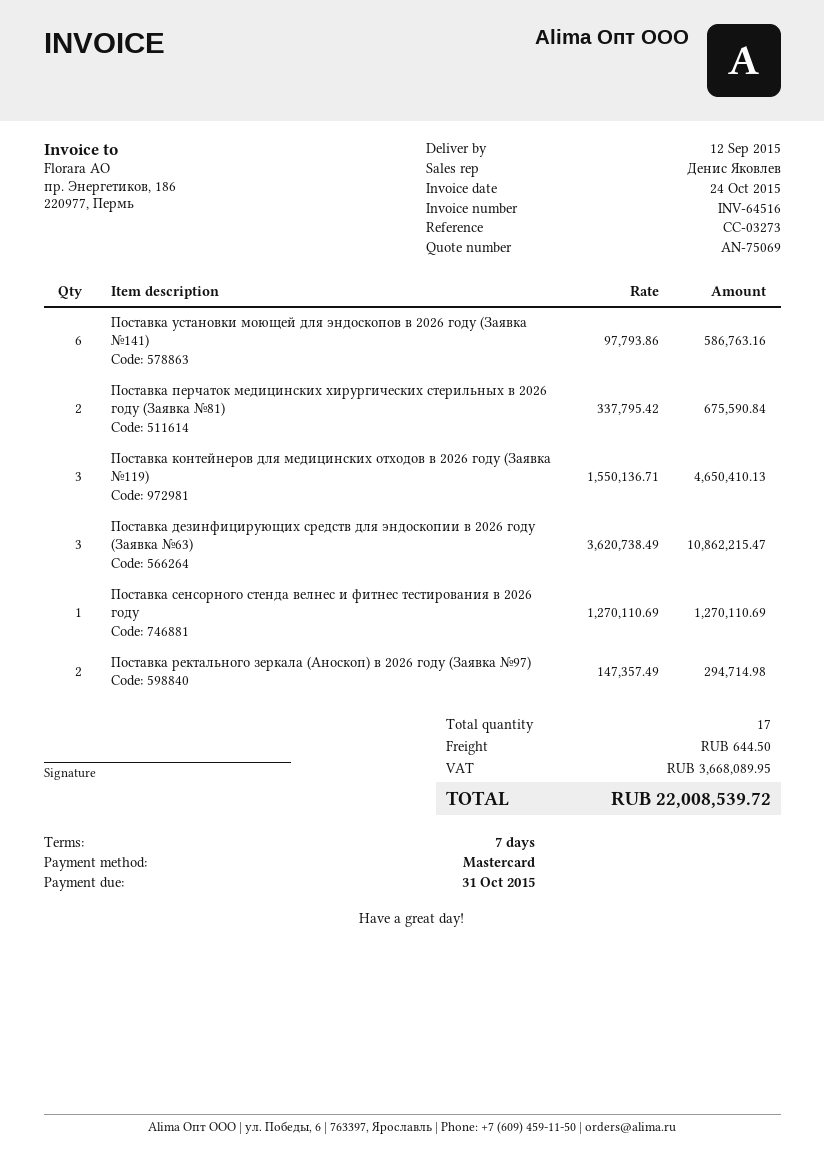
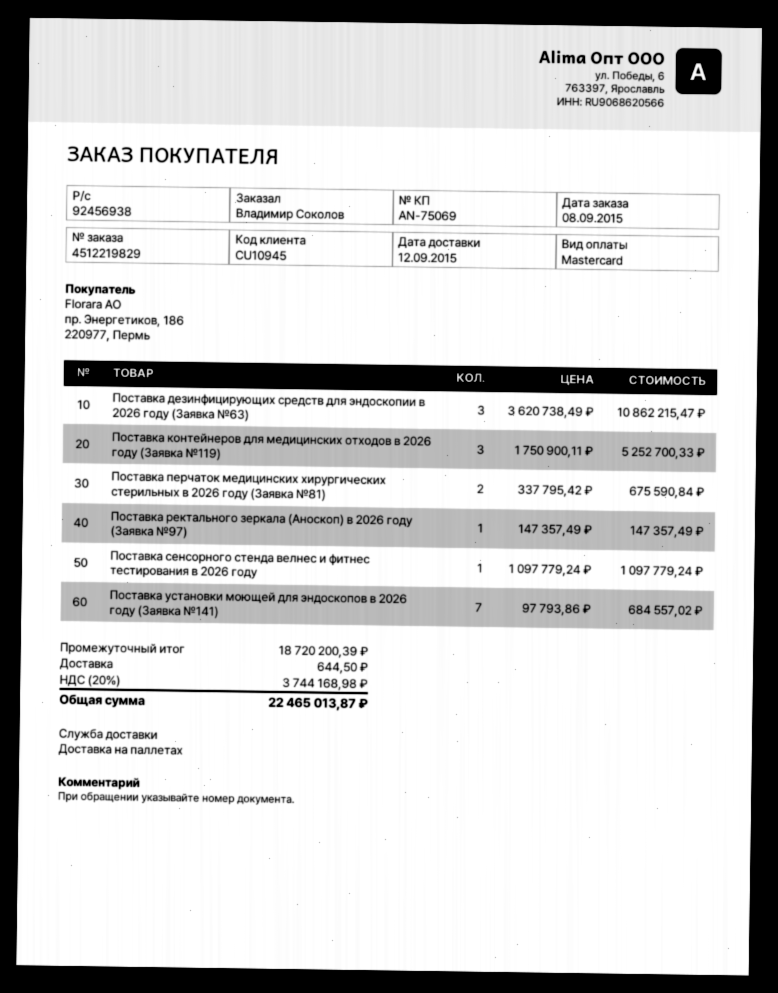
Поставка установки моющей для эндоскопов в 2026 году (Заявка №141): 6 x 97793.86 = 586763.16 -> 7 x 97793.86 = 684557.02
Поставка контейнеров для медицинских отходов в 2026 году (Заявка №119): 3 x 1550136.71 = 4650410.13 -> 3 x 1750900.11 = 5252700.33
Поставка сенсорного стенда велнес и фитнес тестирования в 2026 году: 1 x 1270110.69 = 1270110.69 -> 1 x 1097779.24 = 1097779.24
Поставка ректального зеркала (Аноскоп) в 2026 году (Заявка №97): 2 x 147357.49 = 294714.98 -> 1 x 147357.49 = 147357.49
tax: 3668089.95 -> 3744168.98
total: 22008539.72 -> 22465013.87

